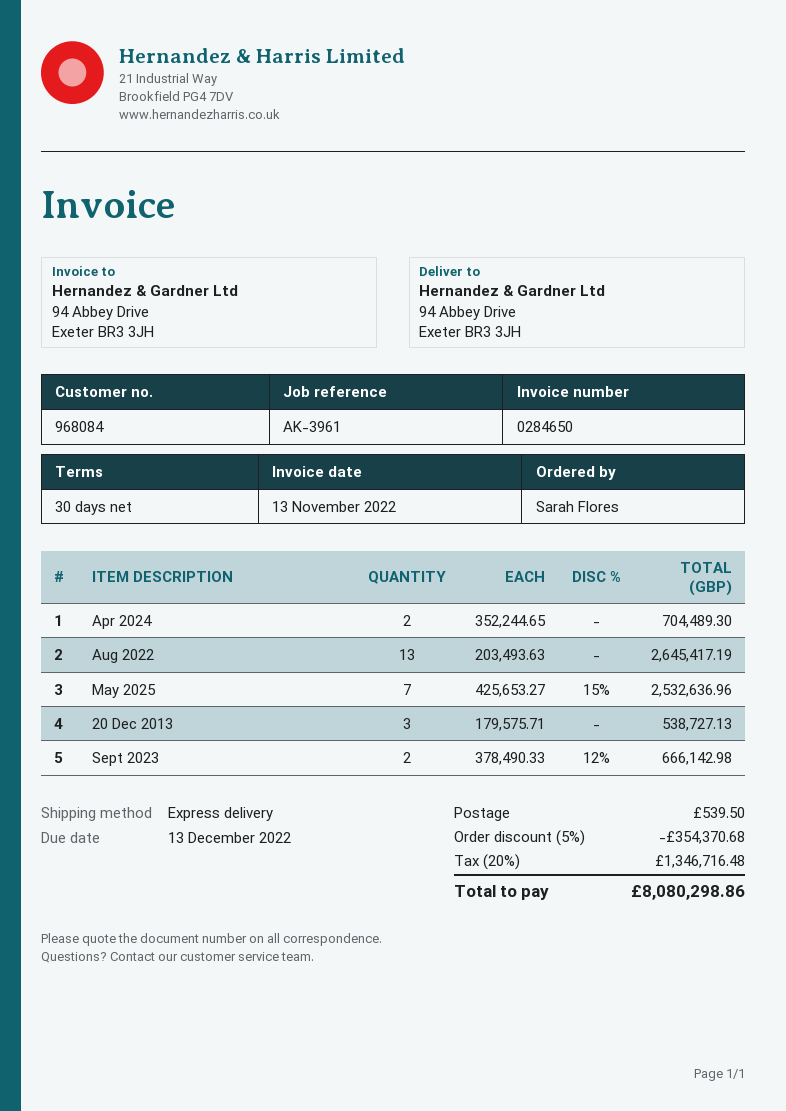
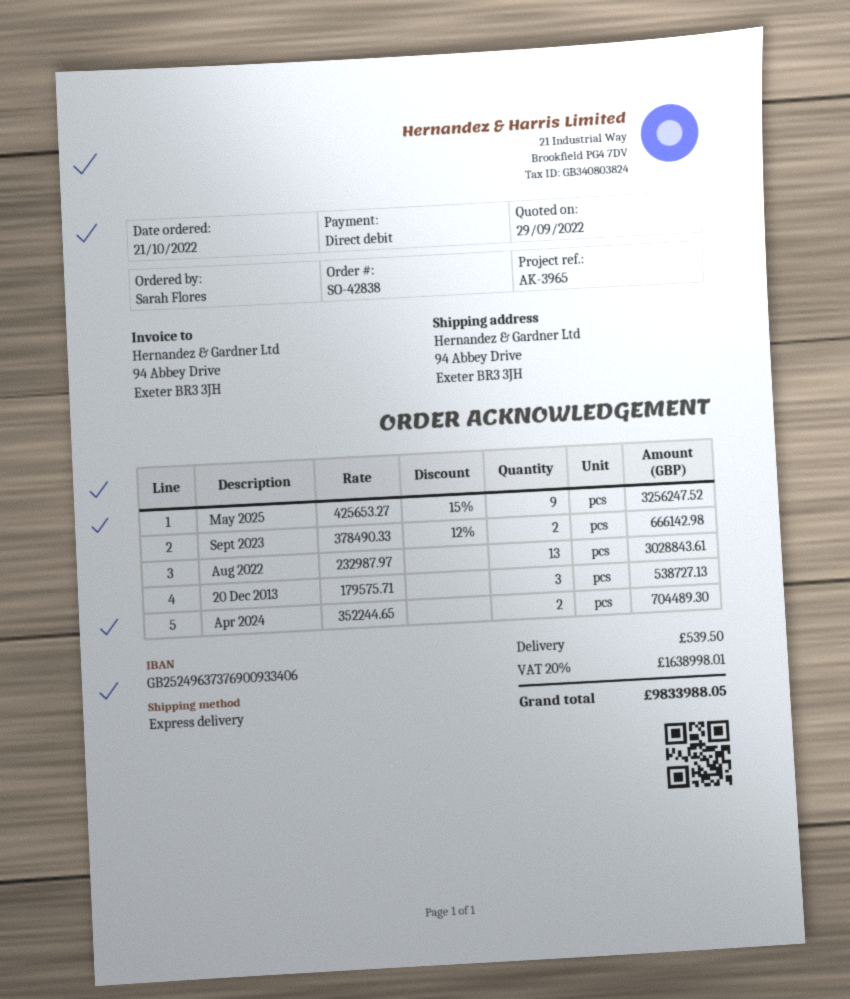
reference: AK-3961 -> AK-3965
Aug 2022: 13 x 203493.63 = 2645417.19 -> 13 x 232987.97 = 3028843.61
May 2025: 7 x 425653.27 - 15% = 2532636.96 -> 9 x 425653.27 - 15% = 3256247.52
discount: 5% = 354370.68 -> none
tax: 20% = 1346716.48 -> 20% = 1638998.01
total: 8080298.86 -> 9833988.05

